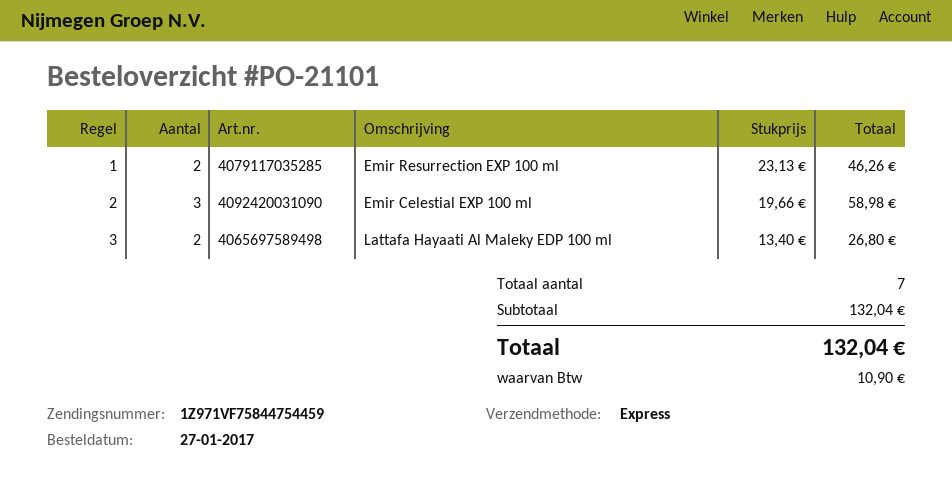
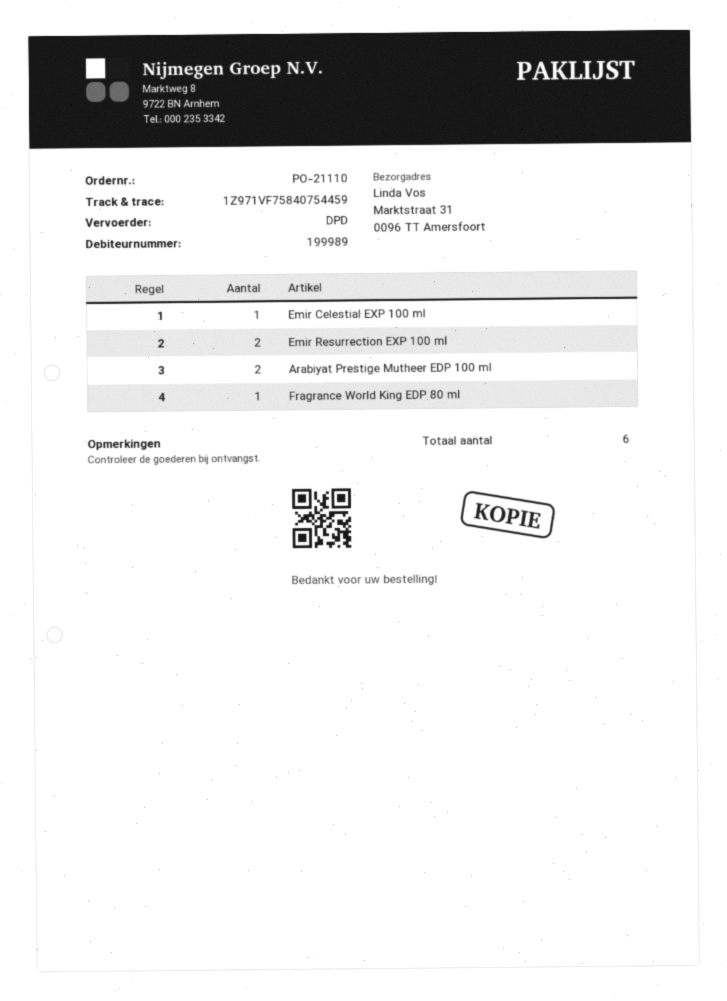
order number: PO-21101 -> PO-21110
shipping method: express -> DPD
tracking number: 1Z971VF75844754459 -> 1Z971VF75840754459
Emir Celestial EXP 100 ml: 3 -> 1
Lattafa Hayaati Al Maleky EDP 100 ml: 2 -> none
Arabiyat Prestige Mutheer EDP 100 ml: none -> 2
Fragrance World King EDP 80 ml: none -> 1
total quantity: 7 -> 6

